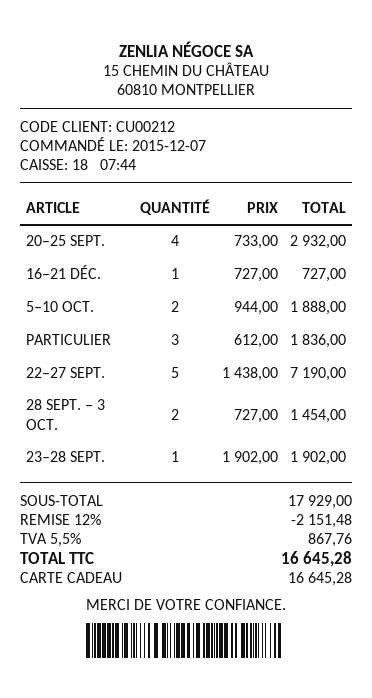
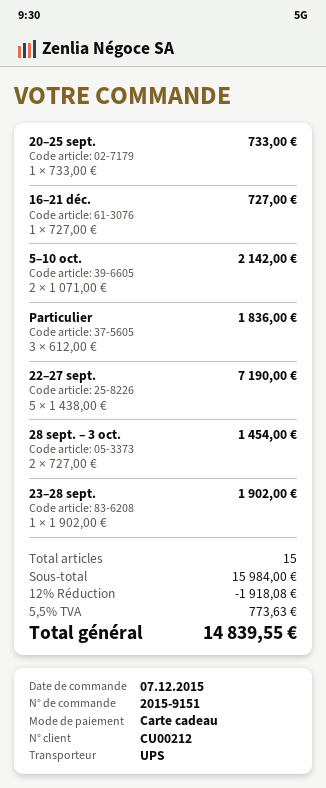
20–25 SEPT.: 4 x 733.00 = 2932.00 -> 1 x 733.00 = 733.00
5–10 OCT.: 2 x 944.00 = 1888.00 -> 2 x 1071.00 = 2142.00
subtotal: 17929.00 -> 15984.00
discount: 12% = 2151.48 -> 12% = 1918.08
tax: 5.5% = 867.76 -> 5.5% = 773.63
total: 16645.28 -> 14839.55

